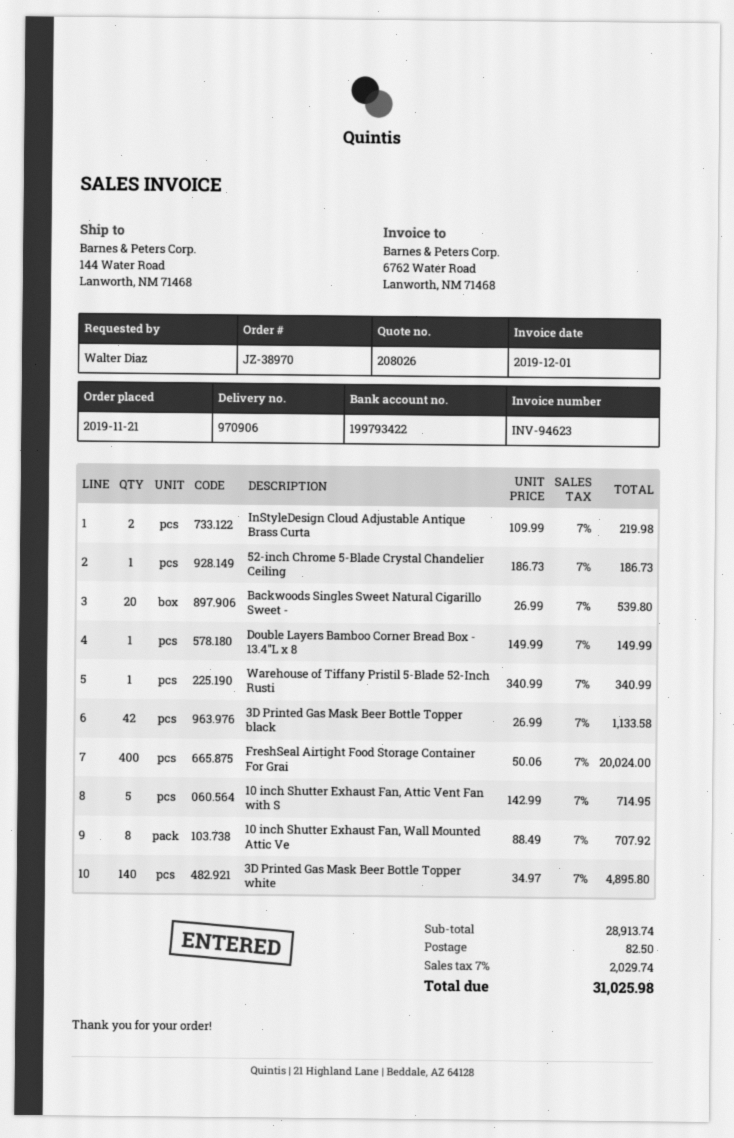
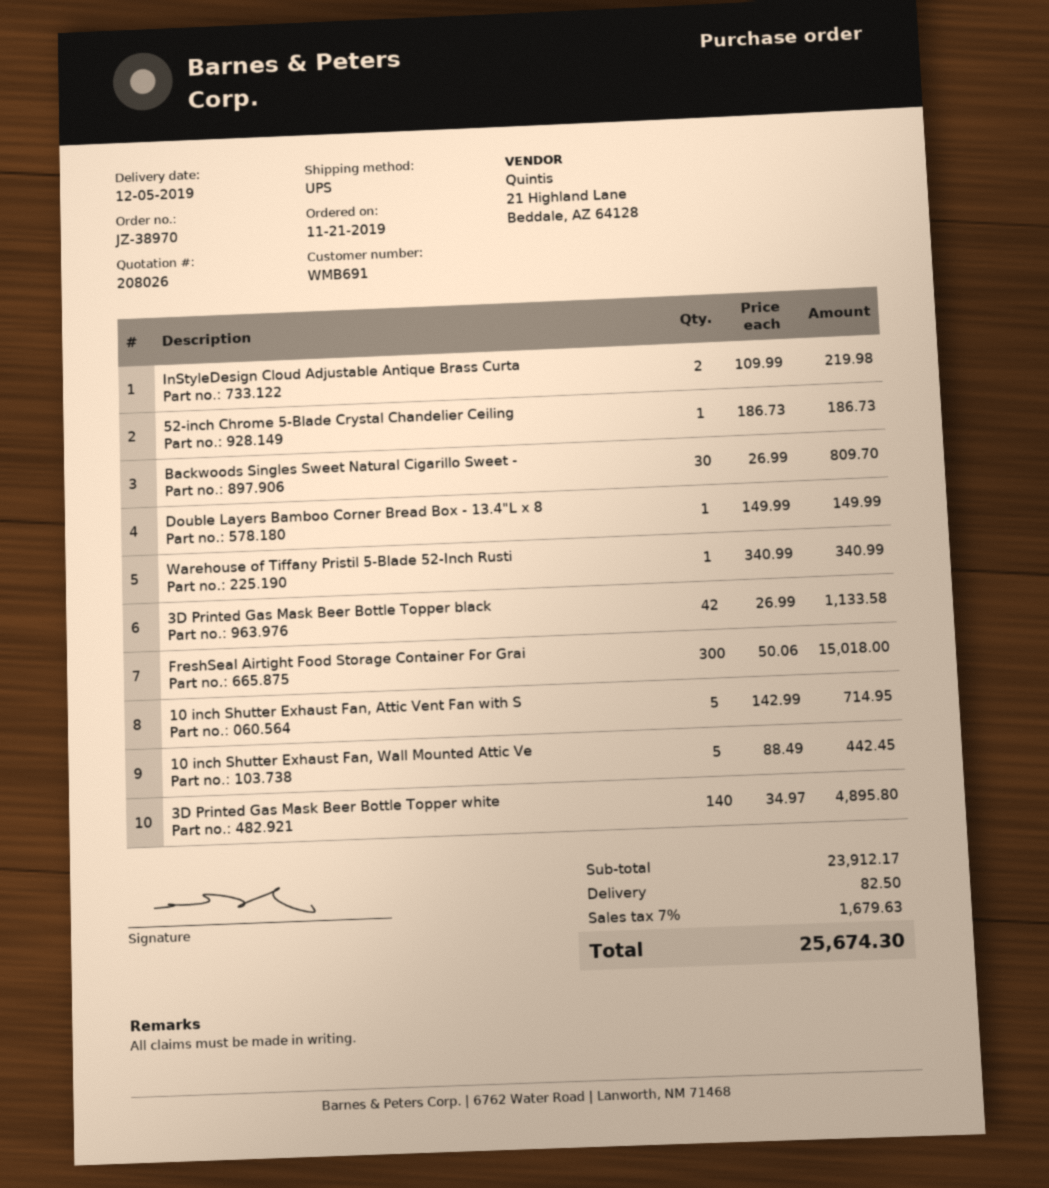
Backwoods Singles Sweet Natural Cigarillo Sweet -: 20 x 26.99 = 539.80 -> 30 x 26.99 = 809.70
FreshSeal Airtight Food Storage Container For Grai: 400 x 50.06 = 20024.00 -> 300 x 50.06 = 15018.00
10 inch Shutter Exhaust Fan, Wall Mounted Attic Ve: 8 x 88.49 = 707.92 -> 5 x 88.49 = 442.45
subtotal: 28913.74 -> 23912.17
tax: 7% = 2029.74 -> 7% = 1679.63
total: 31025.98 -> 25674.30

